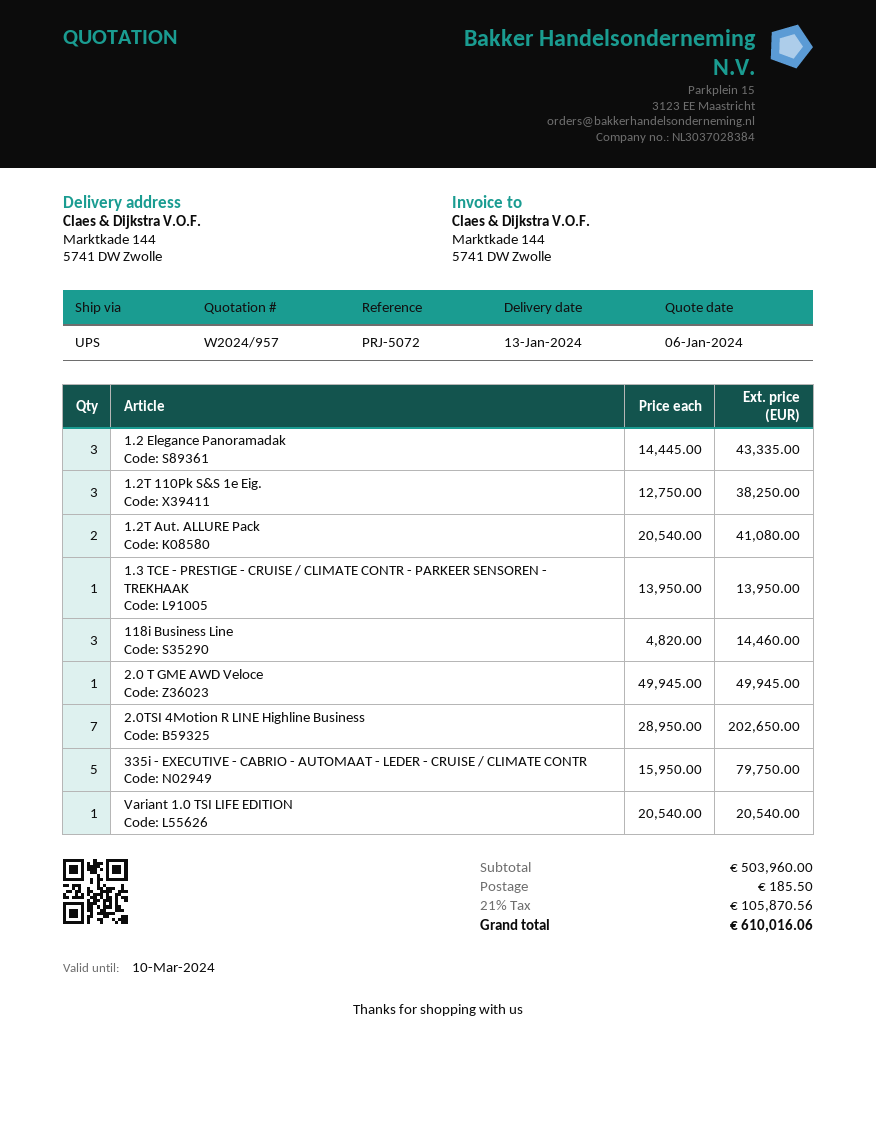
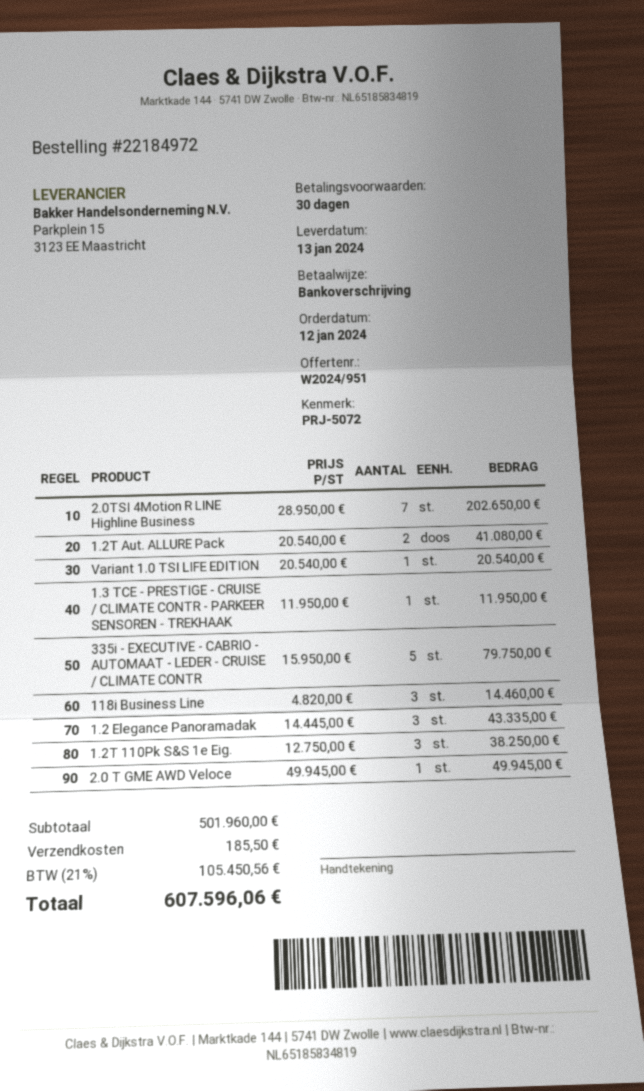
quote number: W2024/957 -> W2024/951
1.3 TCE - PRESTIGE - CRUISE / CLIMATE CONTR - PARKEER SENSOREN - TREKHAAK: 1 x 13950.00 = 13950.00 -> 1 x 11950.00 = 11950.00
subtotal: 503960.00 -> 501960.00
tax: 21% = 105870.56 -> 21% = 105450.56
total: 610016.06 -> 607596.06

